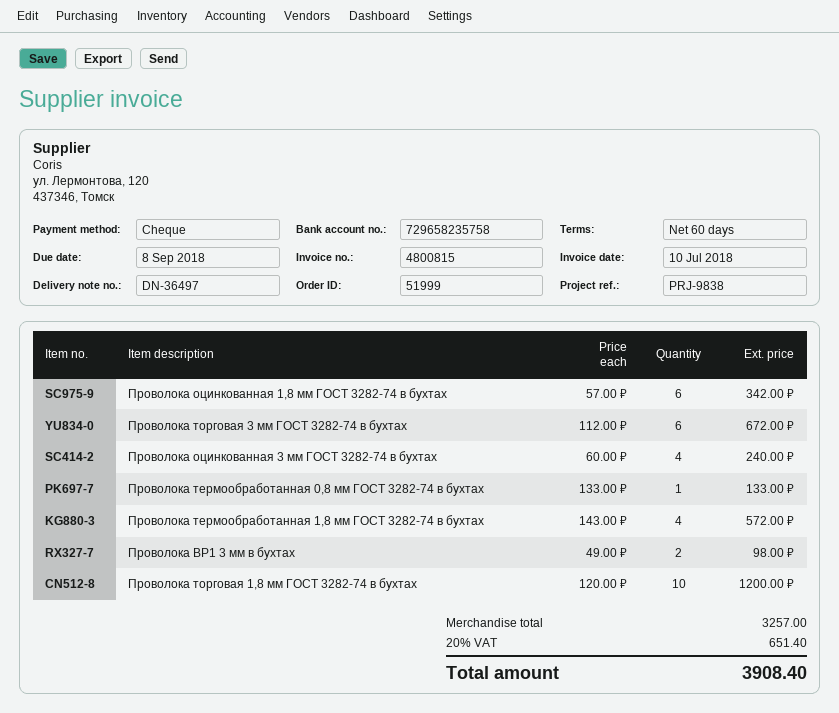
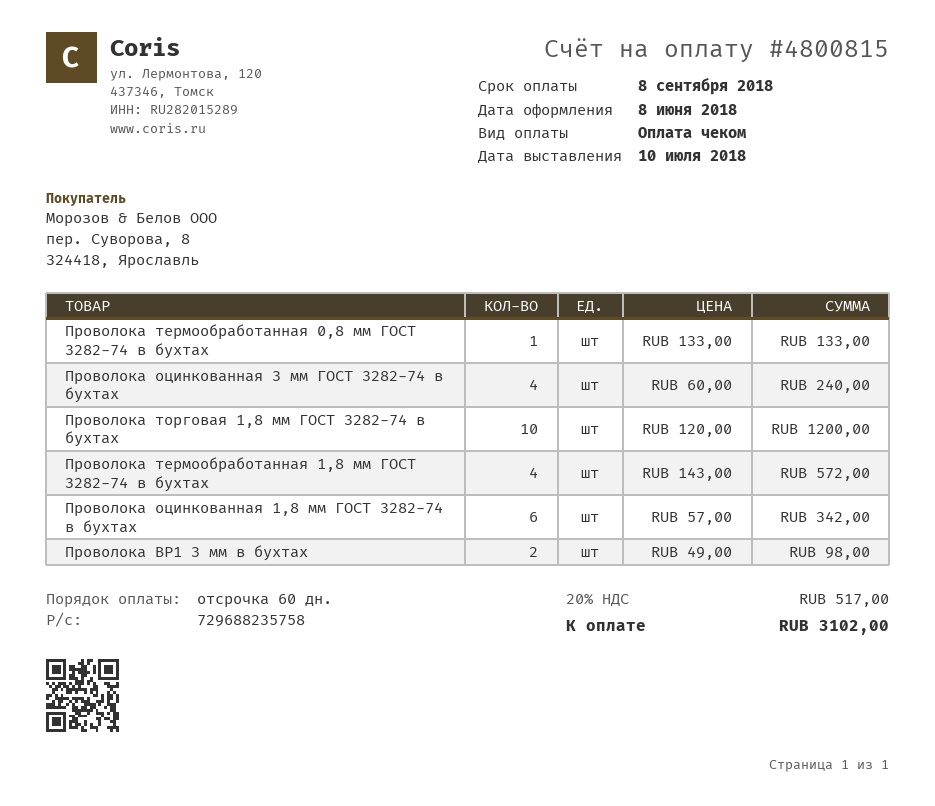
bank account: 729658235758 -> 729688235758
Проволока торговая 3 мм ГОСТ 3282-74 в бухтах: 6 x 112.00 = 672.00 -> none
tax: 20% = 651.40 -> 20% = 517.00
total: 3908.40 -> 3102.00

